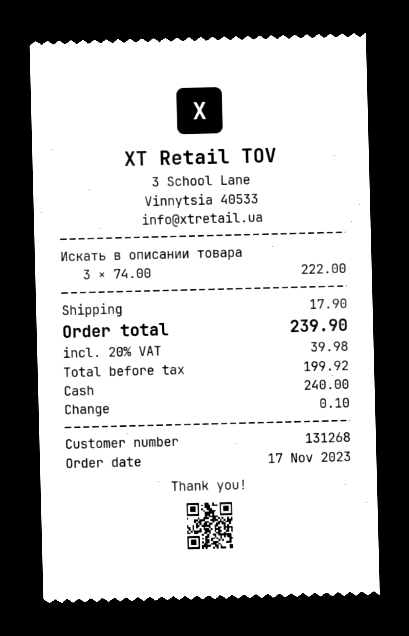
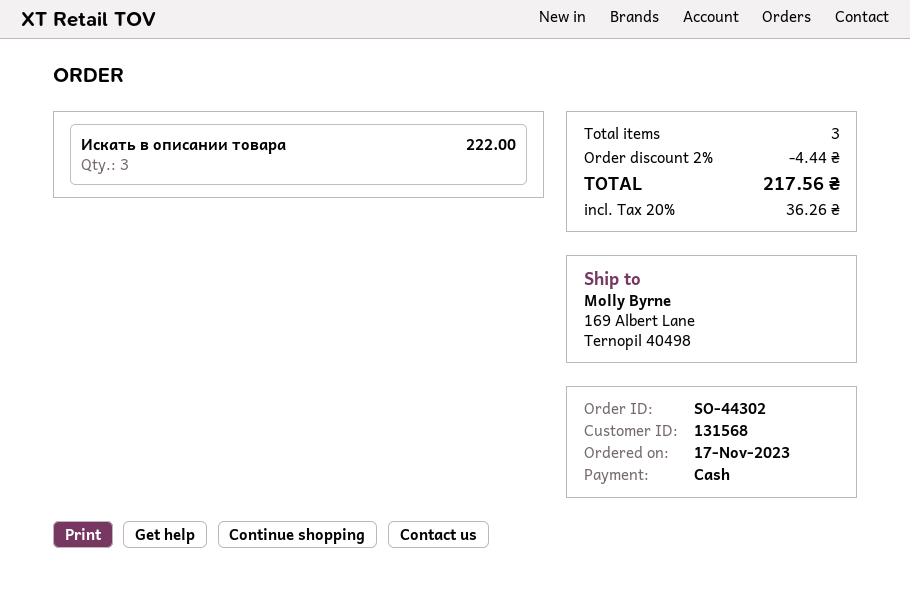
customer number: 131268 -> 131568
discount: none -> 2% = 4.44
shipping: 17.90 -> none
tax: 20% = 39.98 -> 20% = 36.26
total: 239.90 -> 217.56

